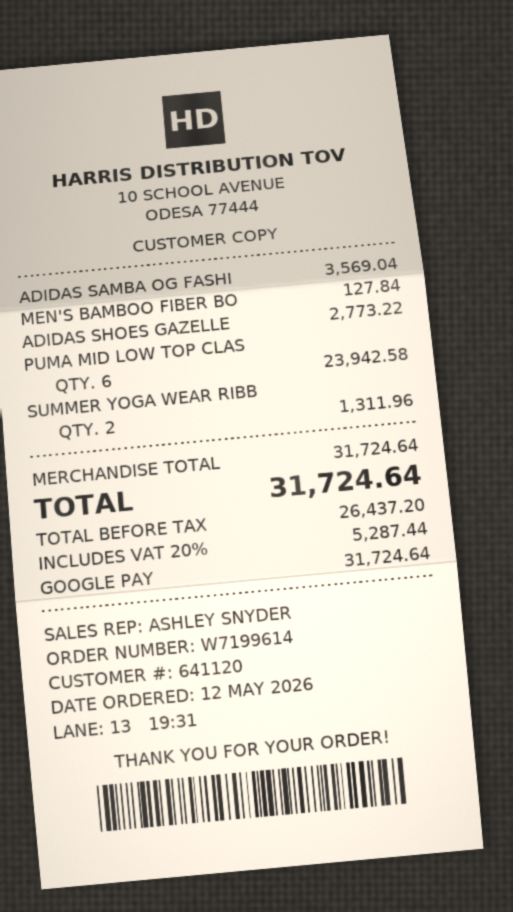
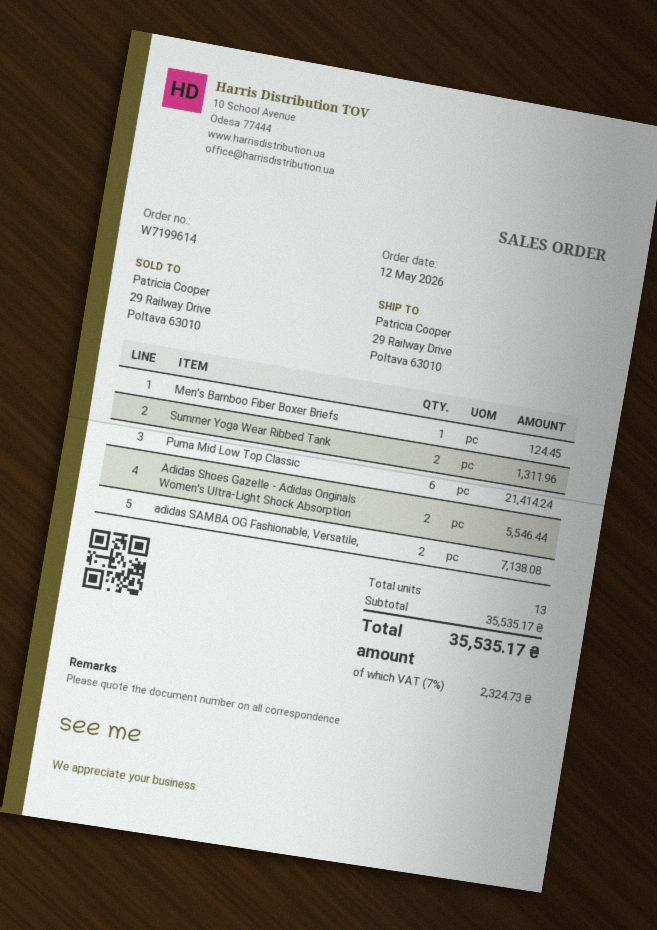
ADIDAS SAMBA OG FASHI: 1 for 3569.04 -> 2 for 7138.08
MEN'S BAMBOO FIBER BO: 1 for 127.84 -> 1 for 124.45
ADIDAS SHOES GAZELLE: 1 for 2773.22 -> 2 for 5546.44
PUMA MID LOW TOP CLAS: 6 for 23942.58 -> 6 for 21414.24
subtotal: 31724.64 -> 35535.17
tax: 20% = 5287.44 -> 7% = 2324.73
total: 31724.64 -> 35535.17

